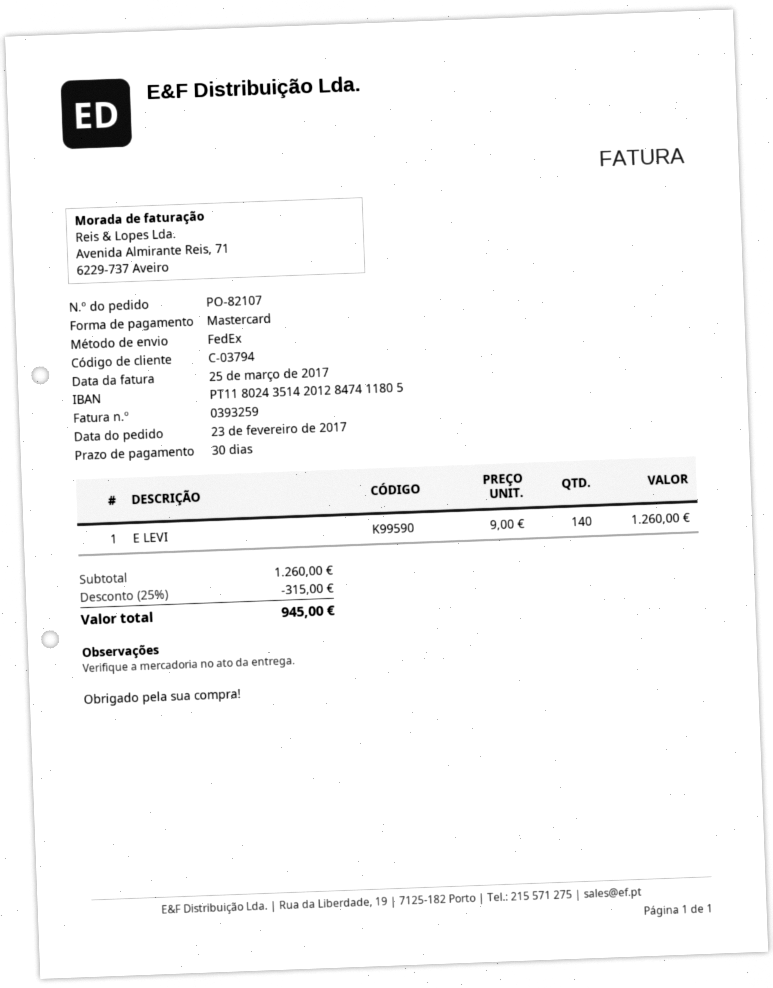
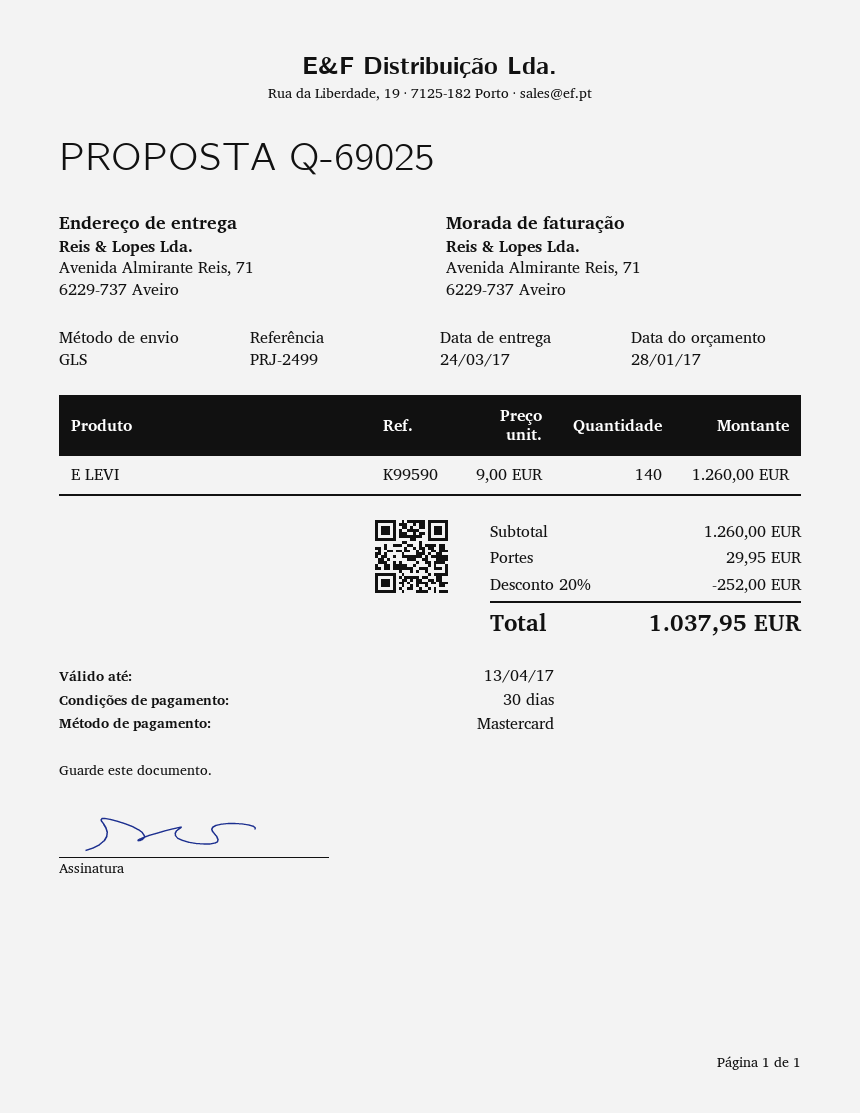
shipping method: FedEx -> GLS
discount: 25% = 315.00 -> 20% = 252.00
shipping: none -> 29.95
total: 945.00 -> 1037.95

